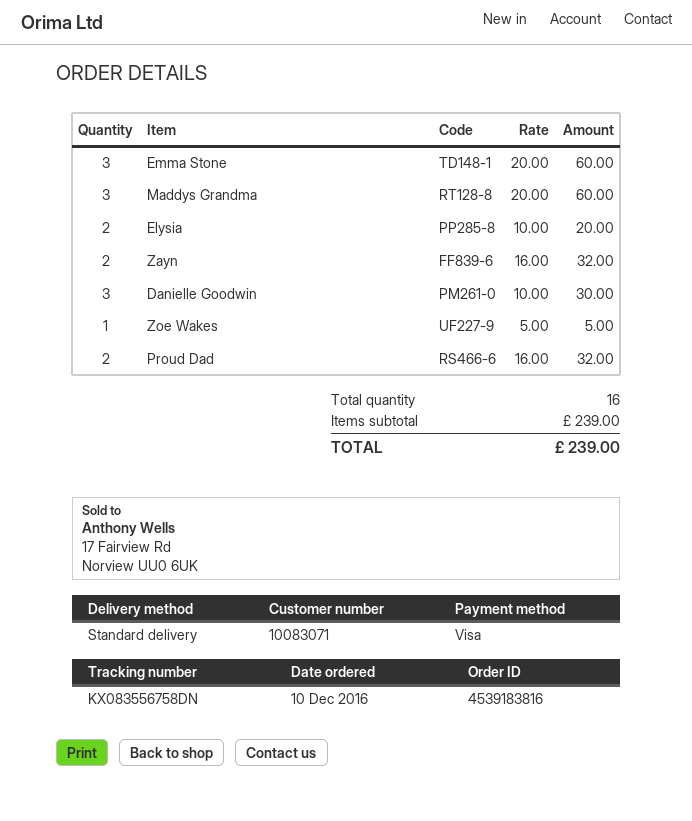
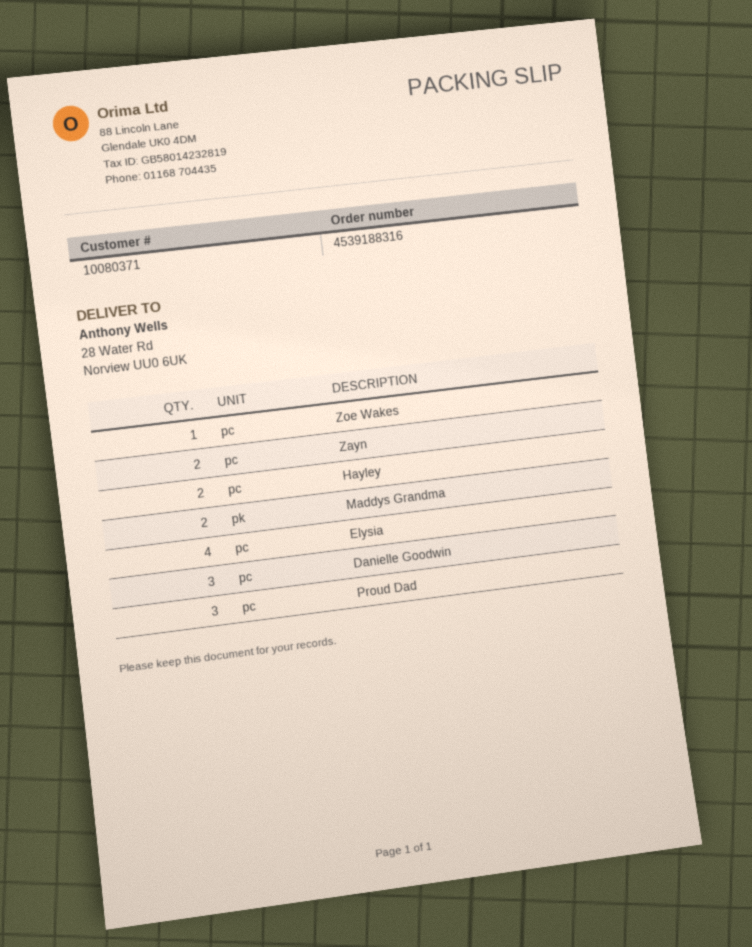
order number: 4539183816 -> 4539188316
customer number: 10083071 -> 10080371
Emma Stone: 3 -> none
Maddys Grandma: 3 -> 2
Elysia: 2 -> 4
Proud Dad: 2 -> 3
Hayley: none -> 2

